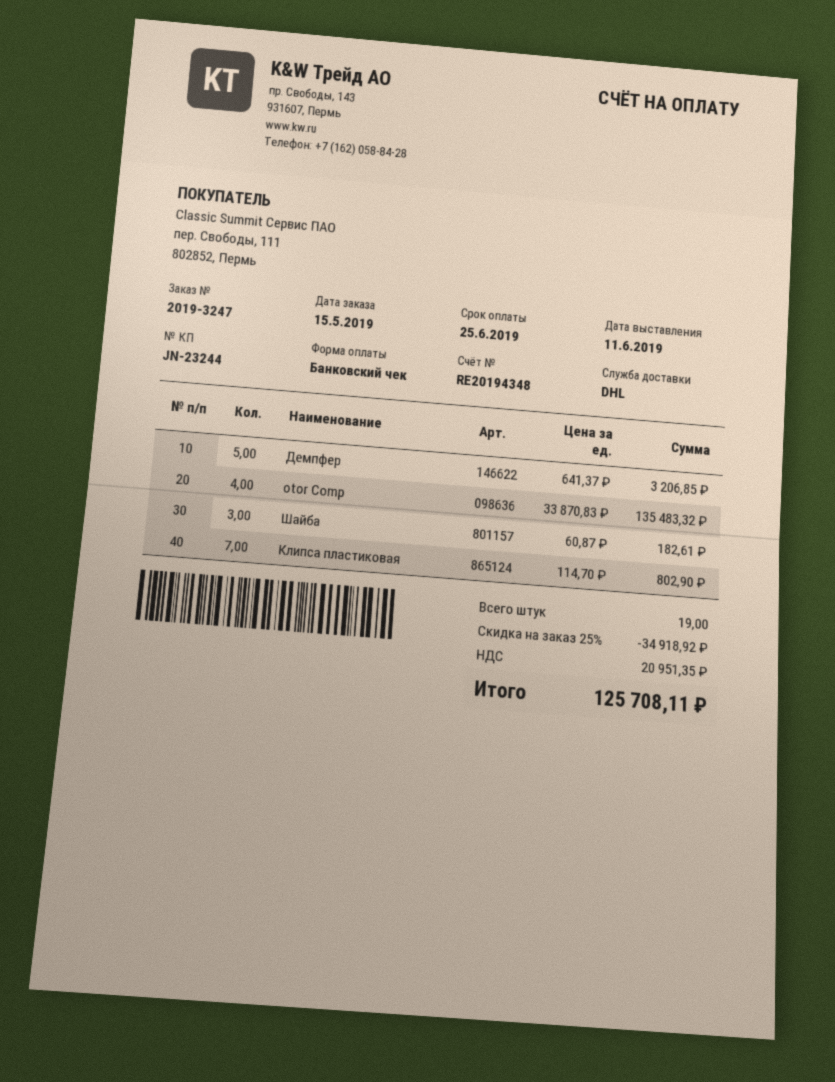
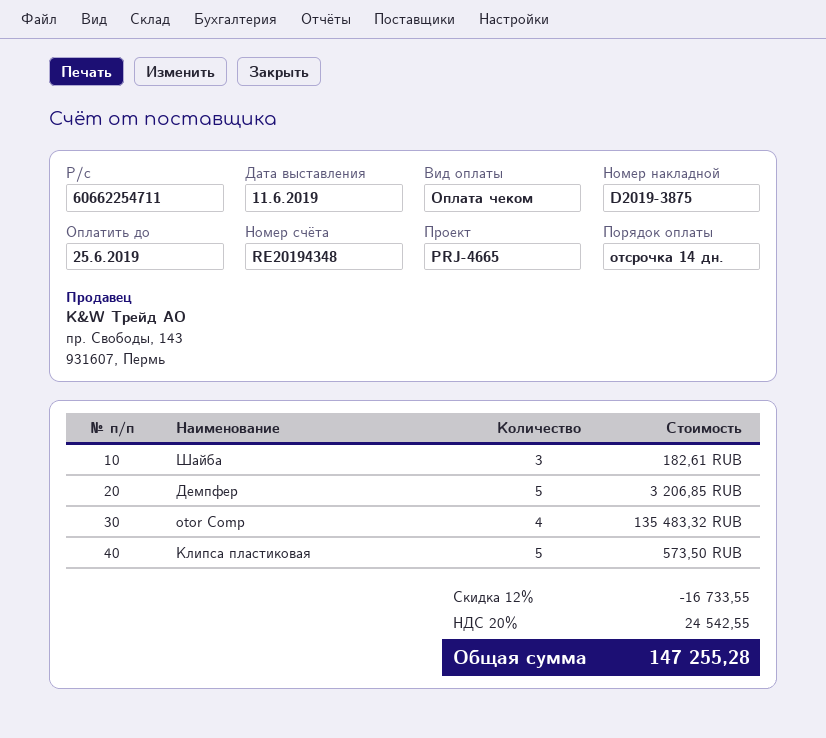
Клипса пластиковая: 7 for 802.90 -> 5 for 573.50
discount: 25% = 34918.92 -> 12% = 16733.55
tax: 20951.35 -> 24542.55
total: 125708.11 -> 147255.28

